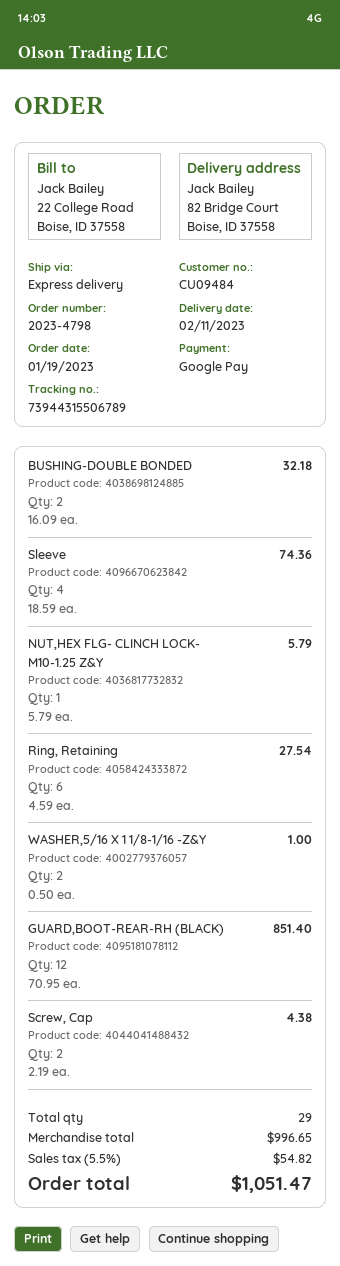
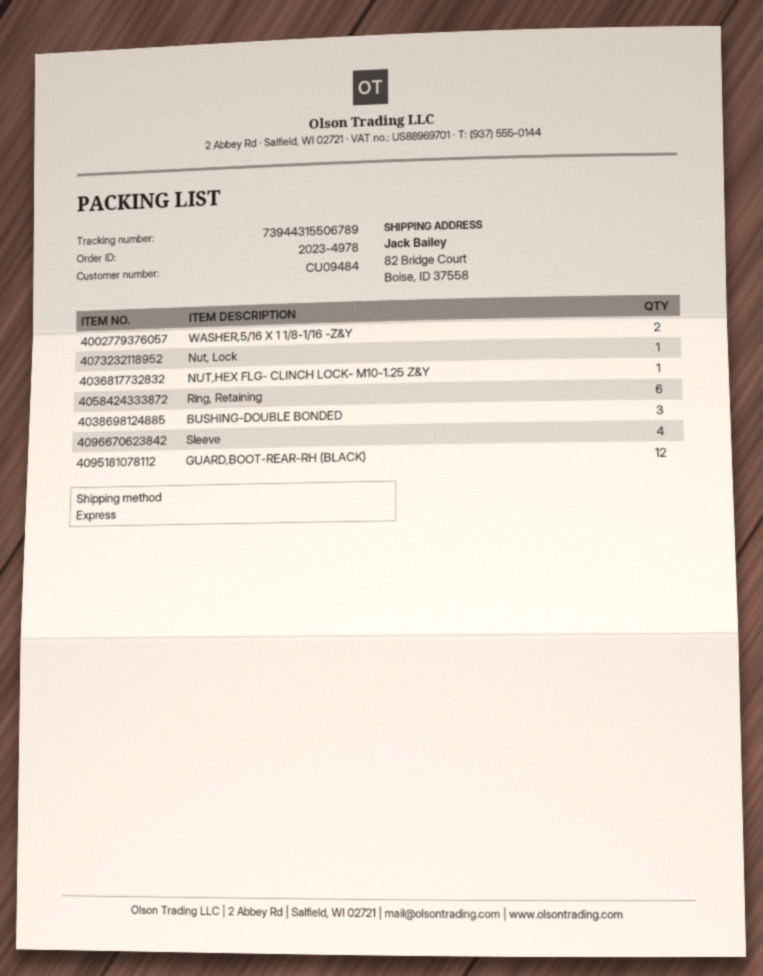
order number: 2023-4798 -> 2023-4978
BUSHING-DOUBLE BONDED: 2 -> 3
Screw, Cap: 2 -> none
Nut, Lock: none -> 1

